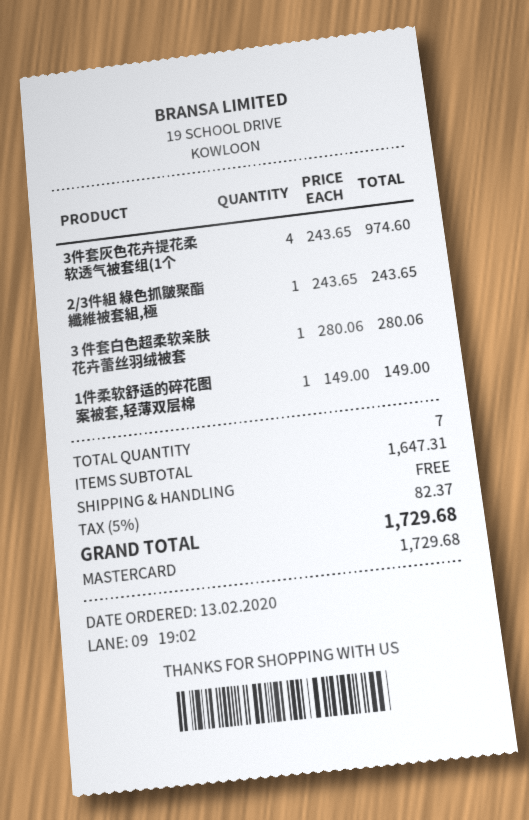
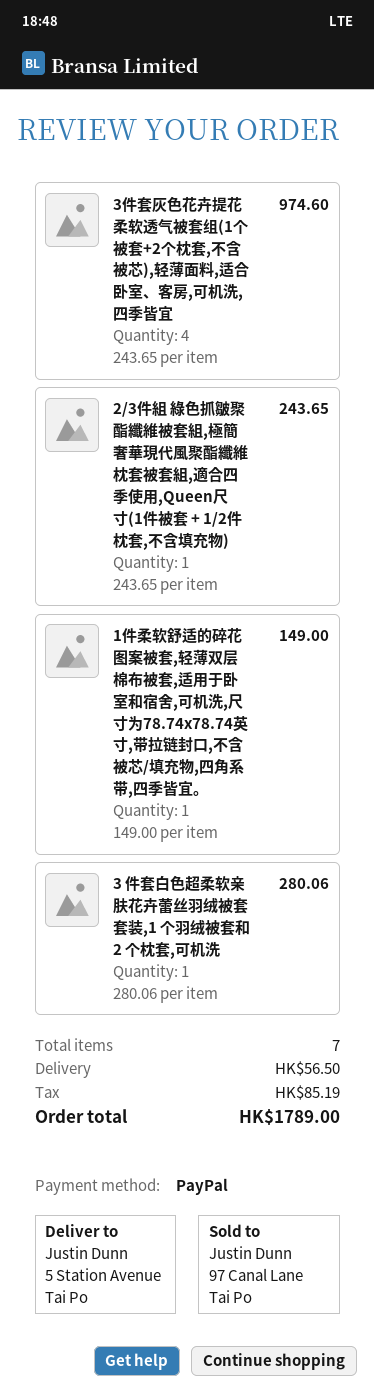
payment method: Mastercard -> PayPal
shipping: 0.00 -> 56.50
tax: 82.37 -> 85.19
total: 1729.68 -> 1789.00

